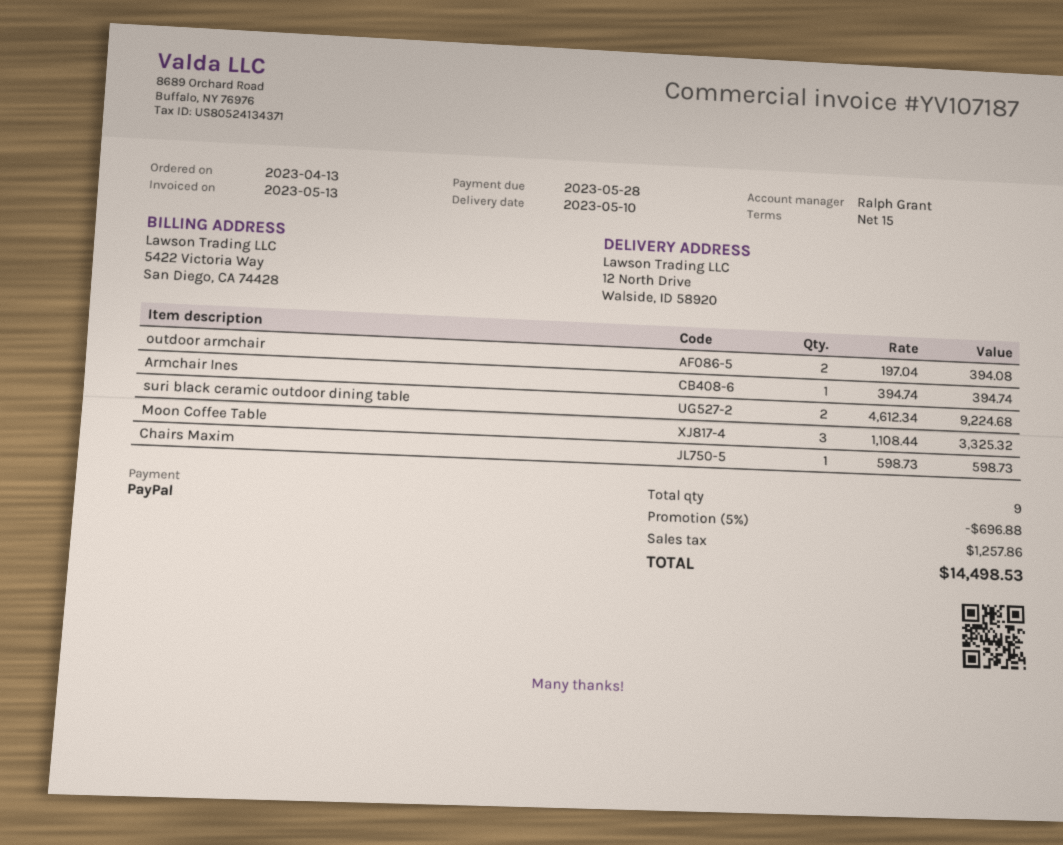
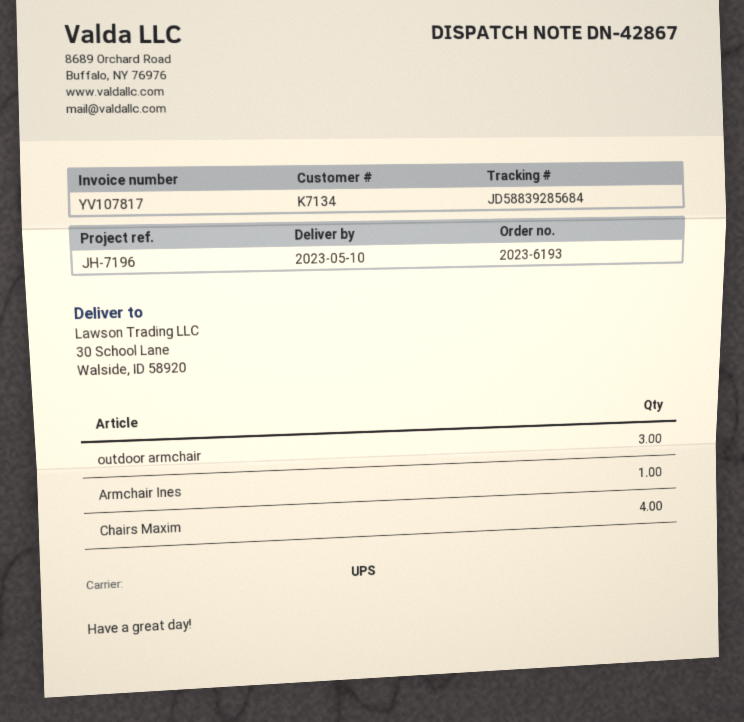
invoice number: YV107187 -> YV107817
ship to: 12 North Drive, Walside, ID 58920 -> 30 School Lane, Walside, ID 58920
outdoor armchair: 2 -> 3
suri black ceramic outdoor dining table: 2 -> none
Moon Coffee Table: 3 -> none
Chairs Maxim: 1 -> 4

